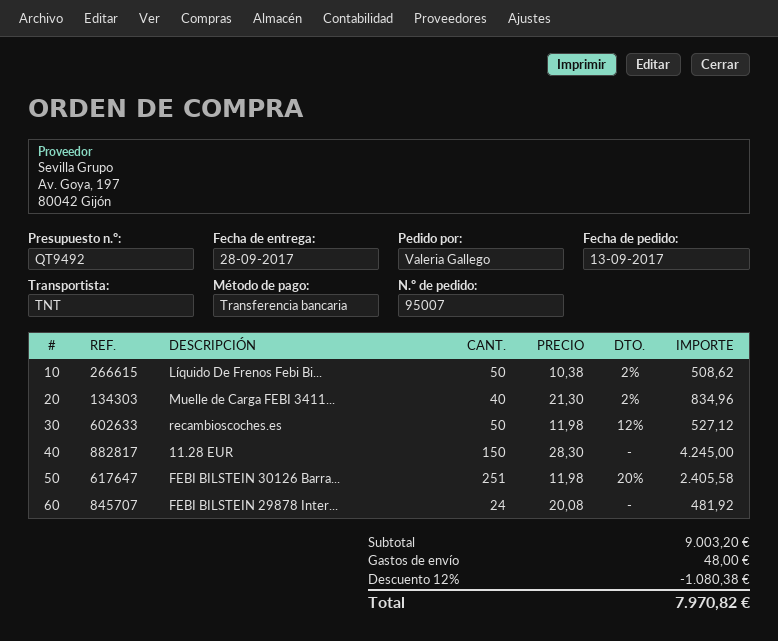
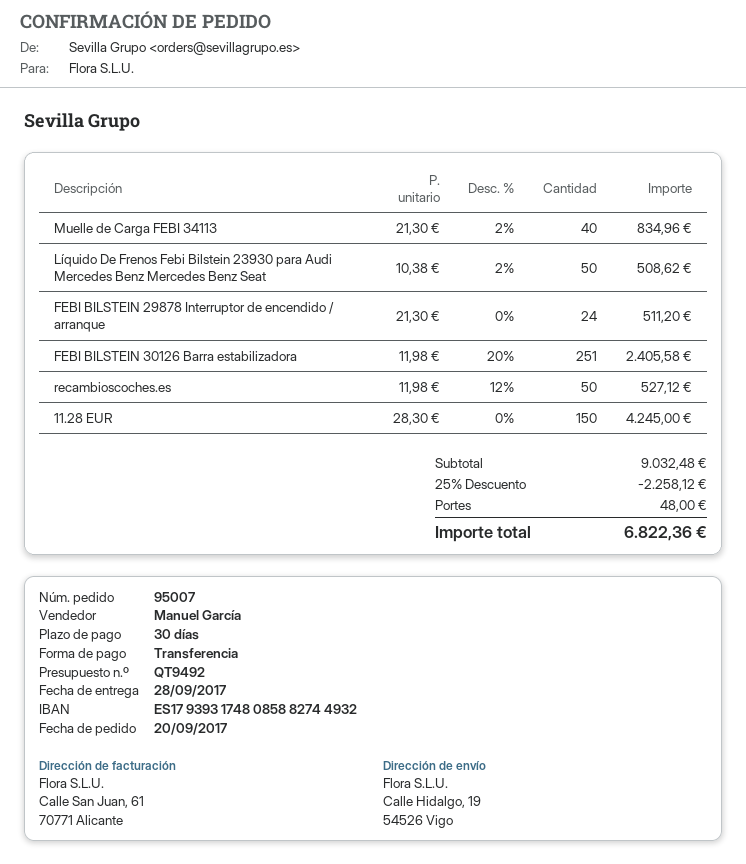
order date: 2017-09-13 -> 2017-09-20
FEBI BILSTEIN 29878 Inter...: 24 x 20.08 = 481.92 -> 24 x 21.30 = 511.20
subtotal: 9003.20 -> 9032.48
discount: 12% = 1080.38 -> 25% = 2258.12
total: 7970.82 -> 6822.36

